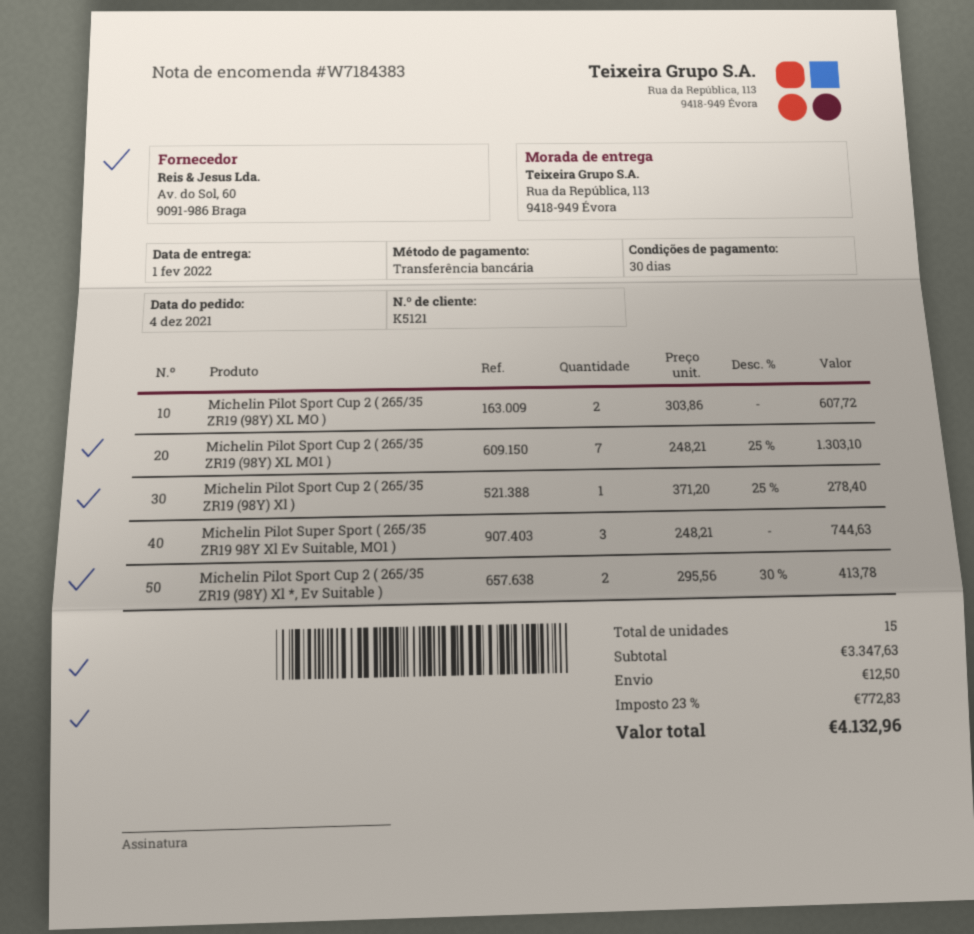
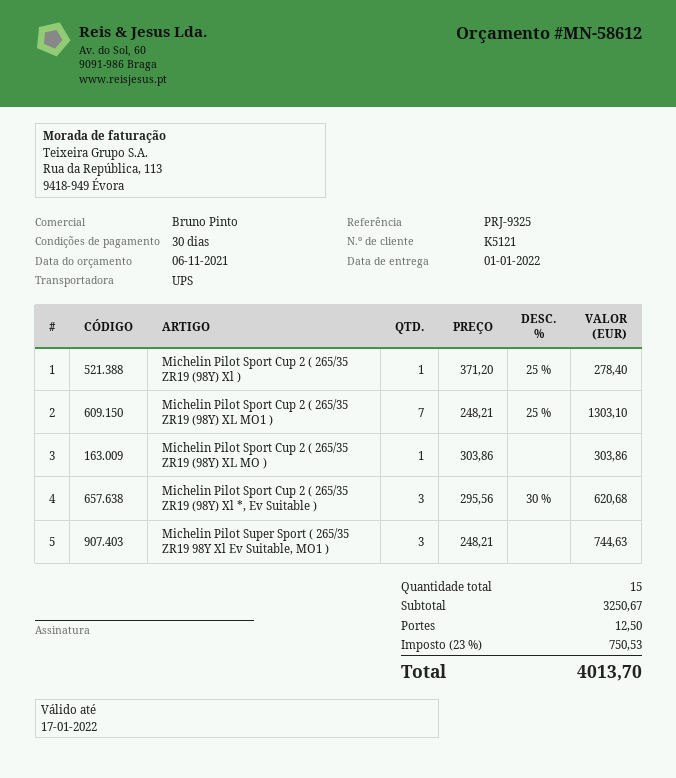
delivery date: 2022-02-01 -> 2022-01-01
Michelin Pilot Sport Cup 2 ( 265/35 ZR19 (98Y) XL MO ): 2 x 303.86 = 607.72 -> 1 x 303.86 = 303.86
Michelin Pilot Sport Cup 2 ( 265/35 ZR19 (98Y) Xl *, Ev Suitable ): 2 x 295.56 - 30% = 413.78 -> 3 x 295.56 - 30% = 620.68
subtotal: 3347.63 -> 3250.67
tax: 23% = 772.83 -> 23% = 750.53
total: 4132.96 -> 4013.70

